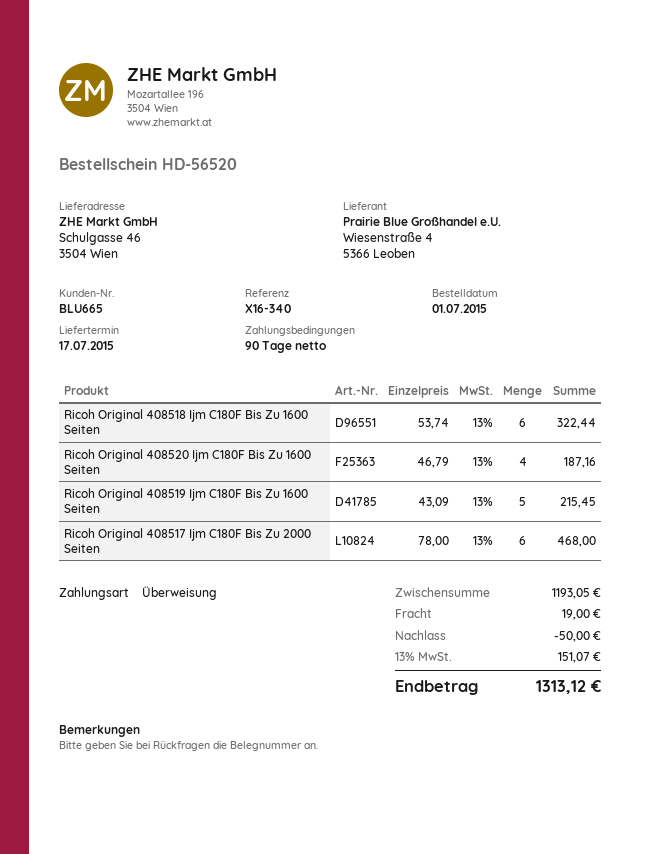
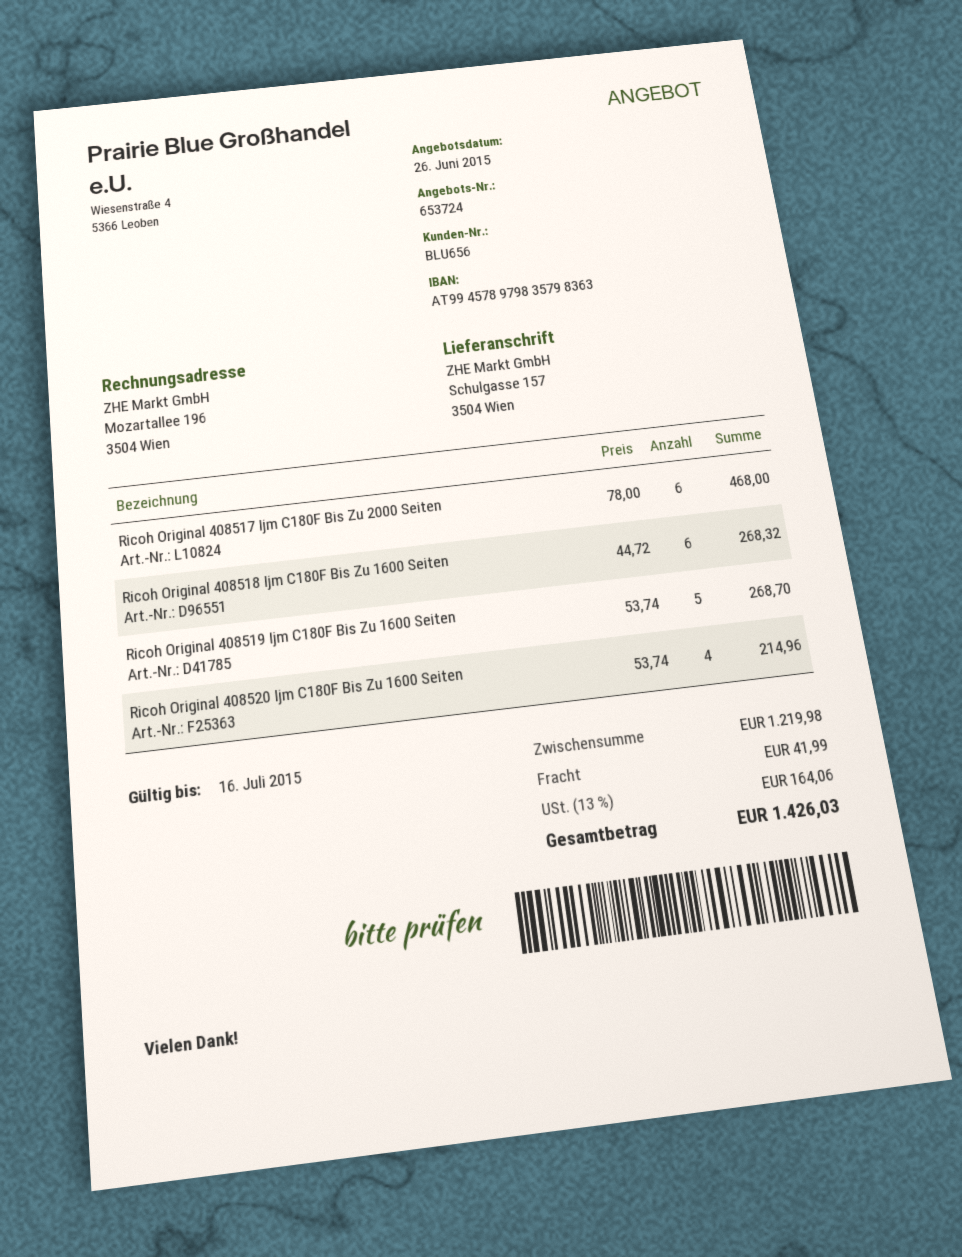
customer number: BLU665 -> BLU656
ship to: Schulgasse 46, 3504 Wien -> Schulgasse 157, 3504 Wien
Ricoh Original 408518 Ijm C180F Bis Zu 1600 Seiten: 6 x 53.74 = 322.44 -> 6 x 44.72 = 268.32
Ricoh Original 408520 Ijm C180F Bis Zu 1600 Seiten: 4 x 46.79 = 187.16 -> 4 x 53.74 = 214.96
Ricoh Original 408519 Ijm C180F Bis Zu 1600 Seiten: 5 x 43.09 = 215.45 -> 5 x 53.74 = 268.70
subtotal: 1193.05 -> 1219.98
discount: 50.00 -> none
shipping: 19.00 -> 41.99
tax: 13% = 151.07 -> 13% = 164.06
total: 1313.12 -> 1426.03

